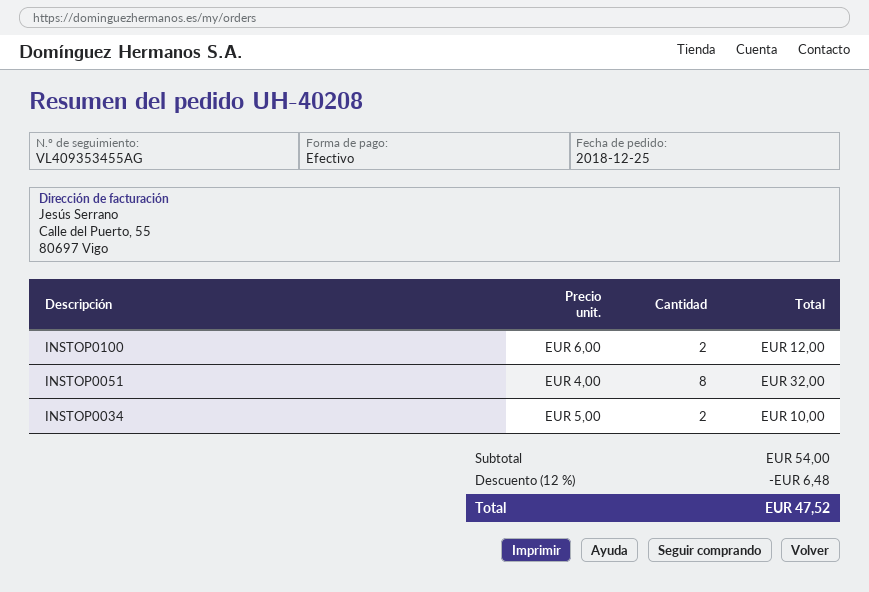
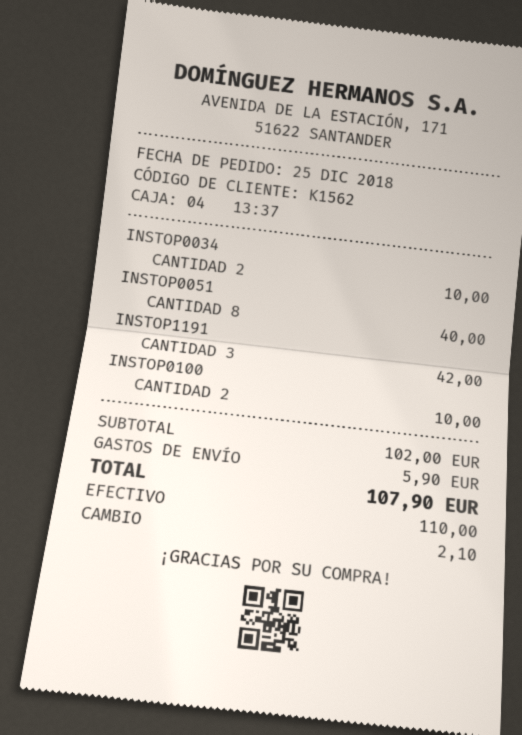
INSTOP0100: 2 for 12.00 -> 2 for 10.00
INSTOP0051: 8 for 32.00 -> 8 for 40.00
INSTOP1191: none -> 3 for 42.00
subtotal: 54.00 -> 102.00
discount: 12% = 6.48 -> none
shipping: none -> 5.90
total: 47.52 -> 107.90

